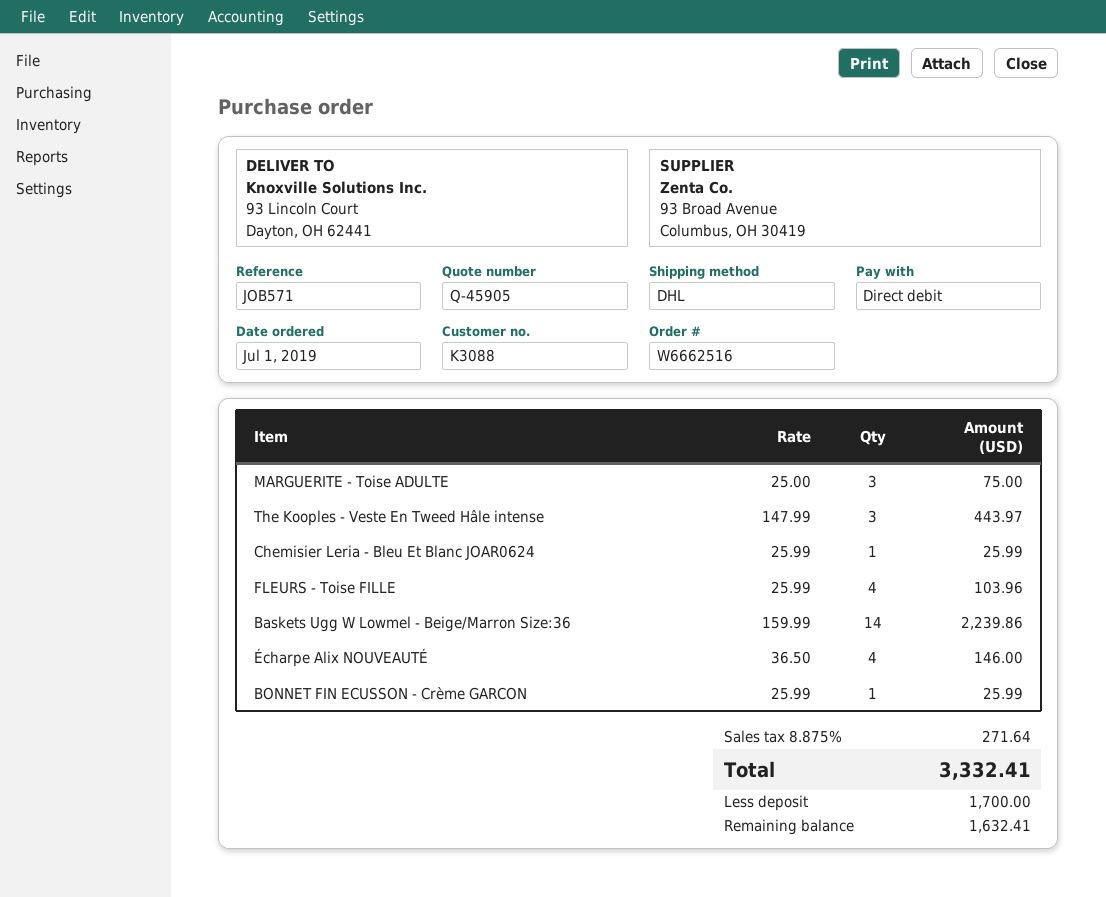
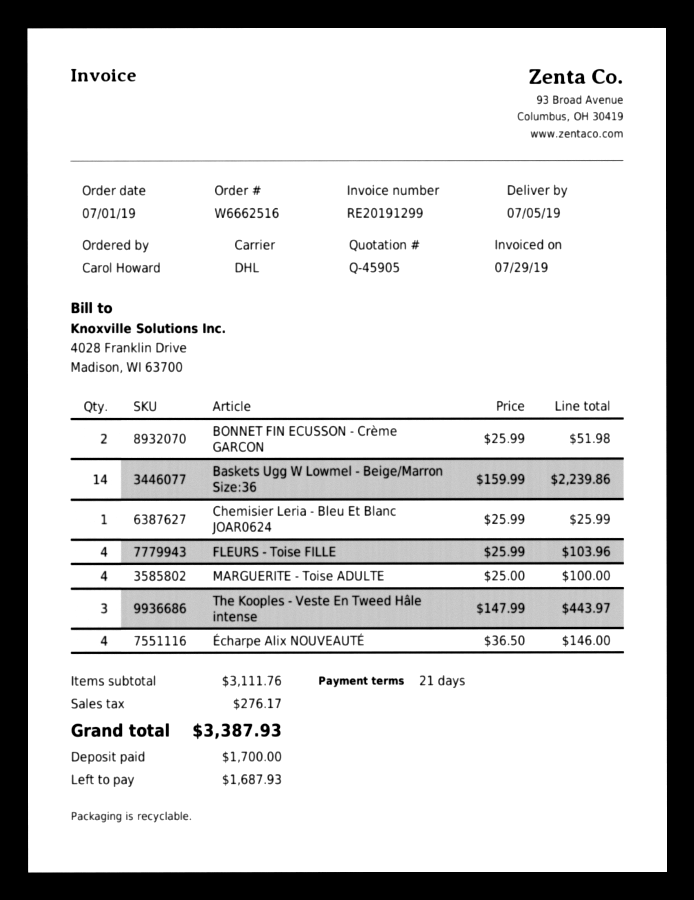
MARGUERITE - Toise ADULTE: 3 x 25.00 = 75.00 -> 4 x 25.00 = 100.00
BONNET FIN ECUSSON - Crème GARCON: 1 x 25.99 = 25.99 -> 2 x 25.99 = 51.98
tax: 271.64 -> 276.17
total: 3332.41 -> 3387.93
balance: 1632.41 -> 1687.93

